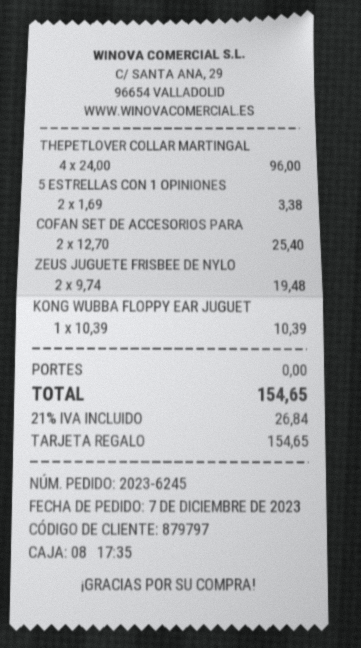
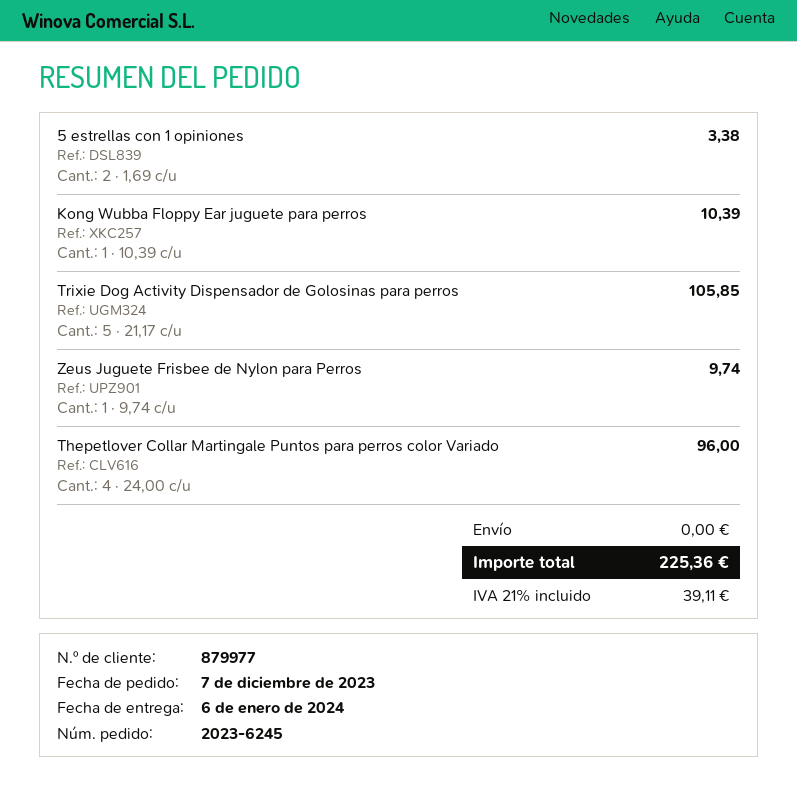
customer number: 879797 -> 879977
COFAN SET DE ACCESORIOS PARA: 2 x 12.70 = 25.40 -> none
ZEUS JUGUETE FRISBEE DE NYLO: 2 x 9.74 = 19.48 -> 1 x 9.74 = 9.74
Trixie Dog Activity Dispensador de Golosinas para perros: none -> 5 x 21.17 = 105.85
tax: 21% = 26.84 -> 21% = 39.11
total: 154.65 -> 225.36

